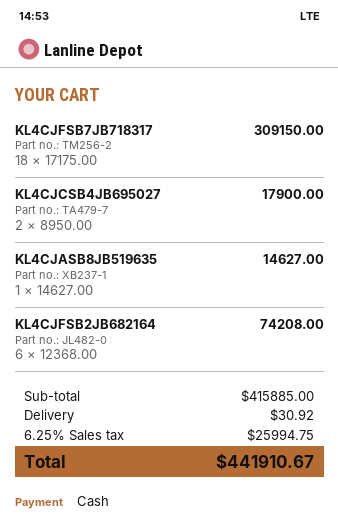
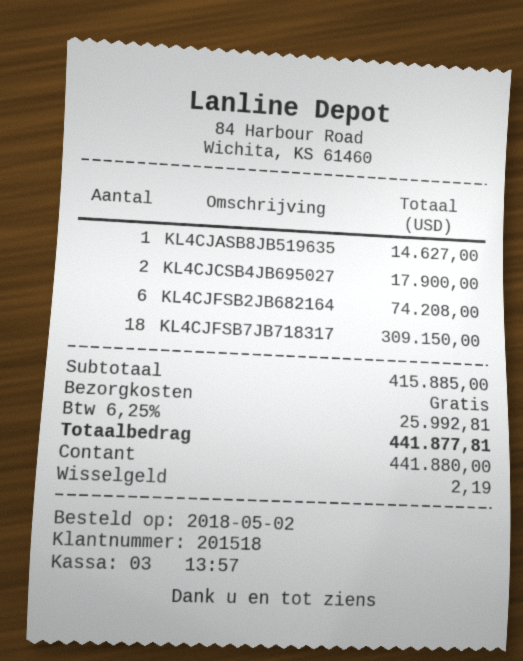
shipping: 30.92 -> 0.00
tax: 6.25% = 25994.75 -> 6.25% = 25992.81
total: 441910.67 -> 441877.81

